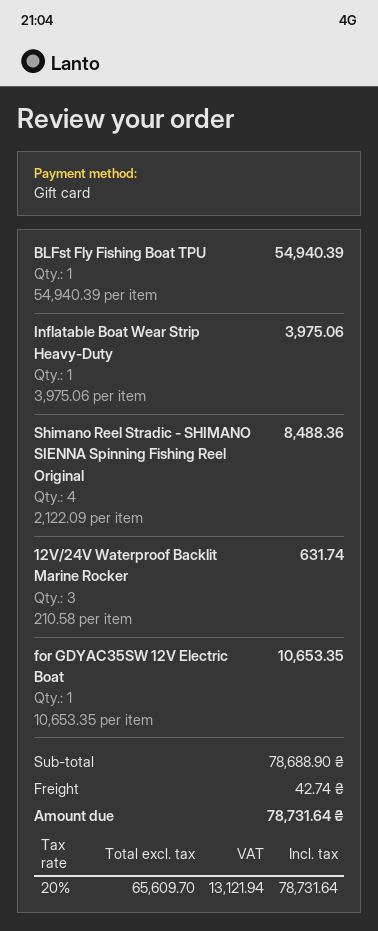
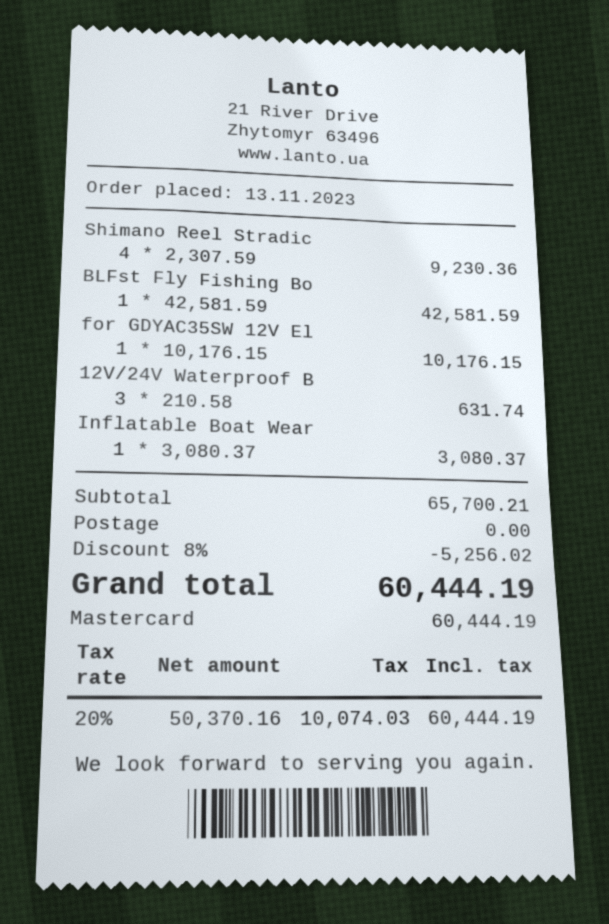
payment method: gift card -> Mastercard
BLFst Fly Fishing Boat TPU: 1 x 54940.39 = 54940.39 -> 1 x 42581.59 = 42581.59
Inflatable Boat Wear Strip Heavy-Duty: 1 x 3975.06 = 3975.06 -> 1 x 3080.37 = 3080.37
Shimano Reel Stradic - SHIMANO SIENNA Spinning Fishing Reel Original: 4 x 2122.09 = 8488.36 -> 4 x 2307.59 = 9230.36
for GDYAC35SW 12V Electric Boat: 1 x 10653.35 = 10653.35 -> 1 x 10176.15 = 10176.15
subtotal: 78688.90 -> 65700.21
discount: none -> 8% = 5256.02
shipping: 42.74 -> 0.00
net: 65609.70 -> 50370.16
tax: 20% = 13121.94 -> 20% = 10074.03
total: 78731.64 -> 60444.19

